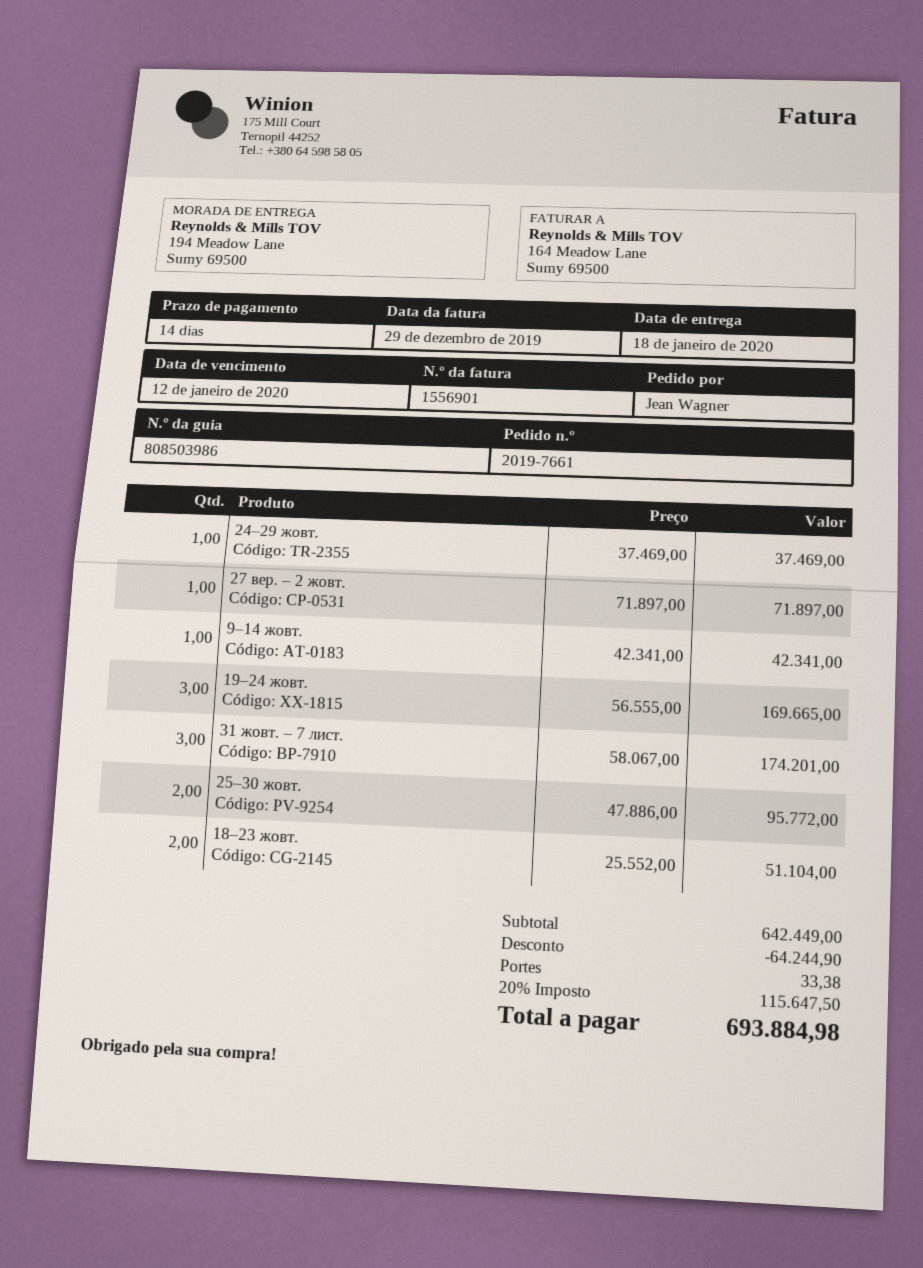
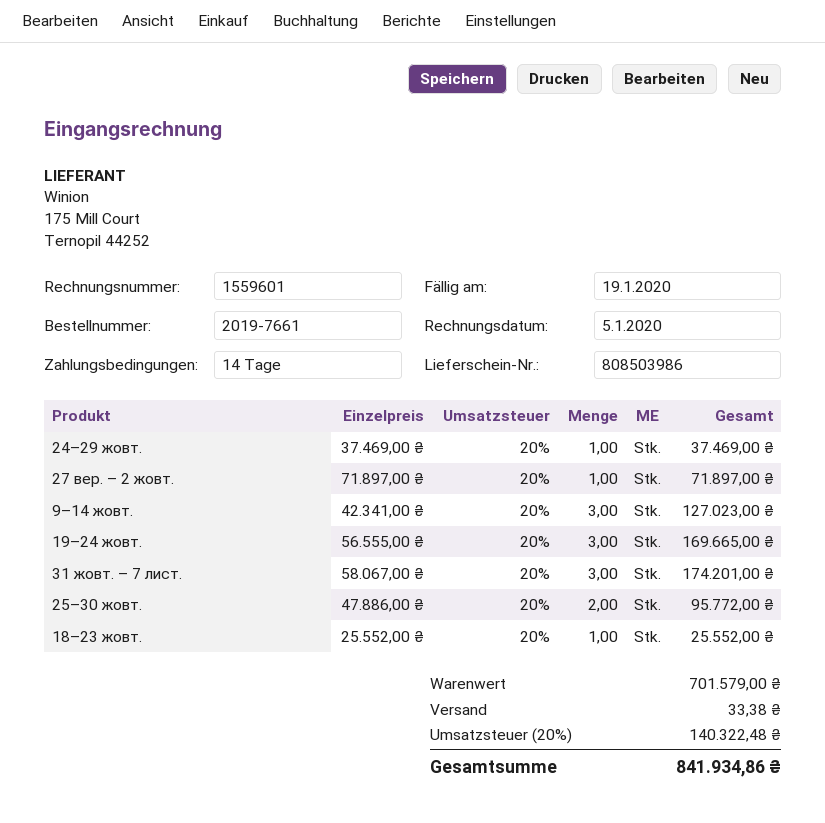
invoice number: 1556901 -> 1559601
invoice date: 2019-12-29 -> 2020-01-05
due date: 2020-01-12 -> 2020-01-19
9–14 жовт.: 1 x 42341.00 = 42341.00 -> 3 x 42341.00 = 127023.00
18–23 жовт.: 2 x 25552.00 = 51104.00 -> 1 x 25552.00 = 25552.00
subtotal: 642449.00 -> 701579.00
discount: 64244.90 -> none
tax: 20% = 115647.50 -> 20% = 140322.48
total: 693884.98 -> 841934.86

